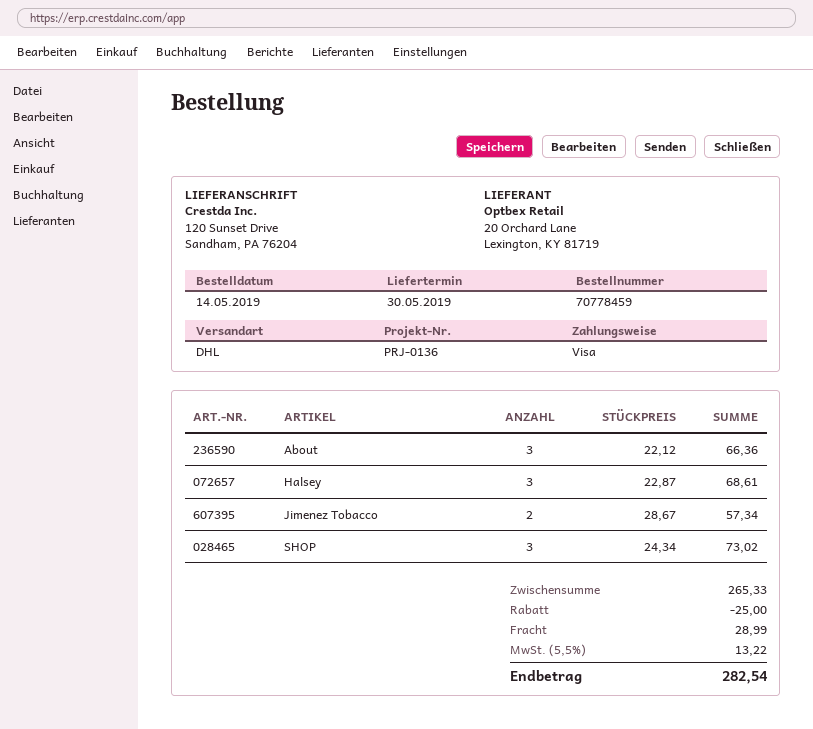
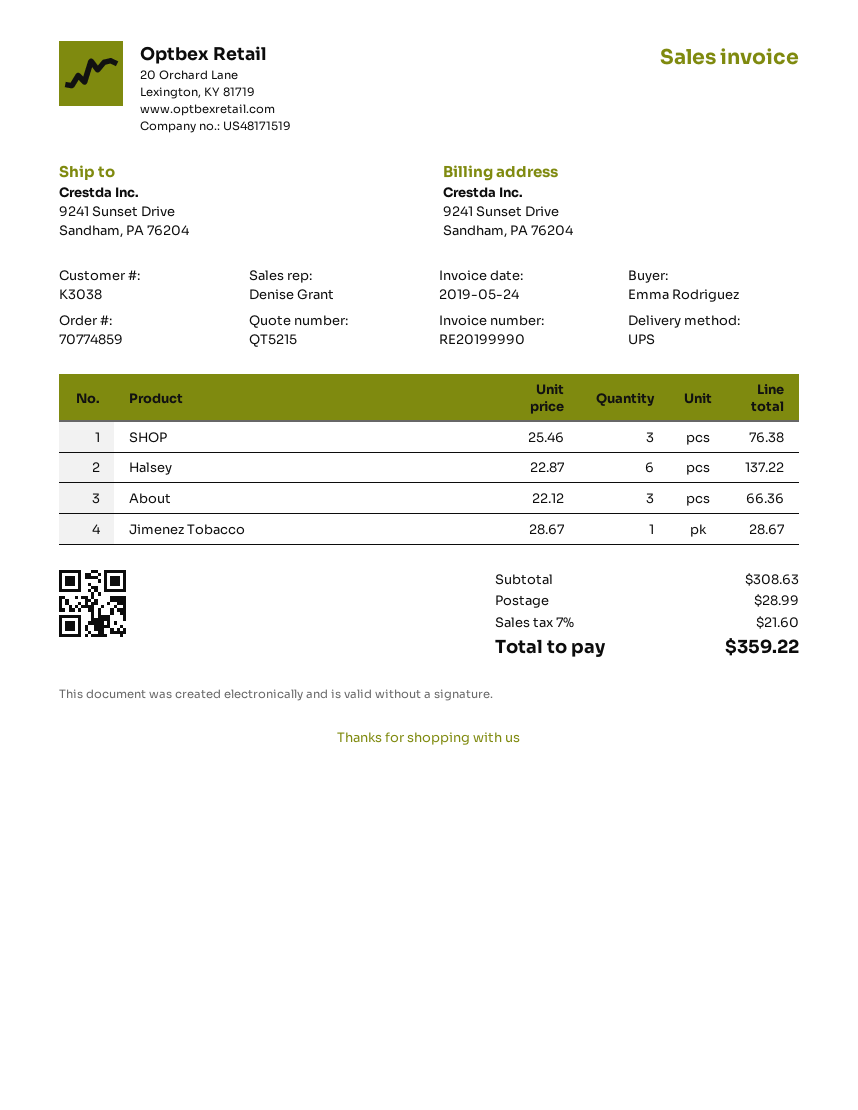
order number: 70778459 -> 70774859
shipping method: DHL -> UPS
ship to: 120 Sunset Drive, Sandham, PA 76204 -> 9241 Sunset Drive, Sandham, PA 76204
Halsey: 3 x 22.87 = 68.61 -> 6 x 22.87 = 137.22
Jimenez Tobacco: 2 x 28.67 = 57.34 -> 1 x 28.67 = 28.67
SHOP: 3 x 24.34 = 73.02 -> 3 x 25.46 = 76.38
subtotal: 265.33 -> 308.63
discount: 25.00 -> none
tax: 5.5% = 13.22 -> 7% = 21.60
total: 282.54 -> 359.22

